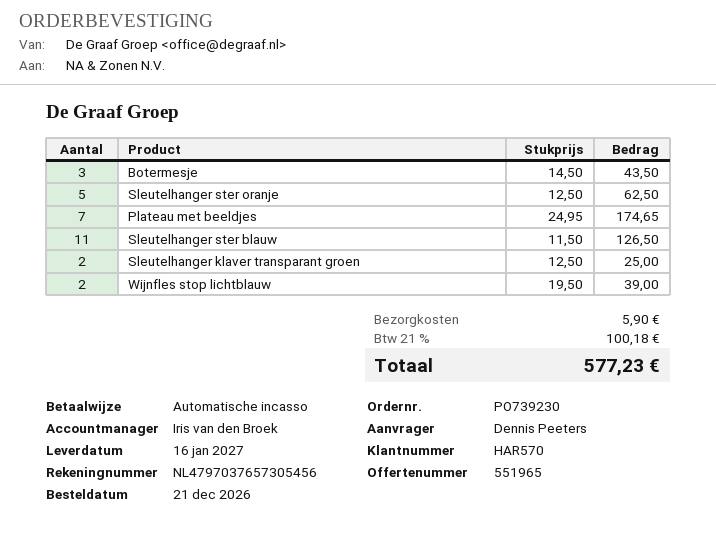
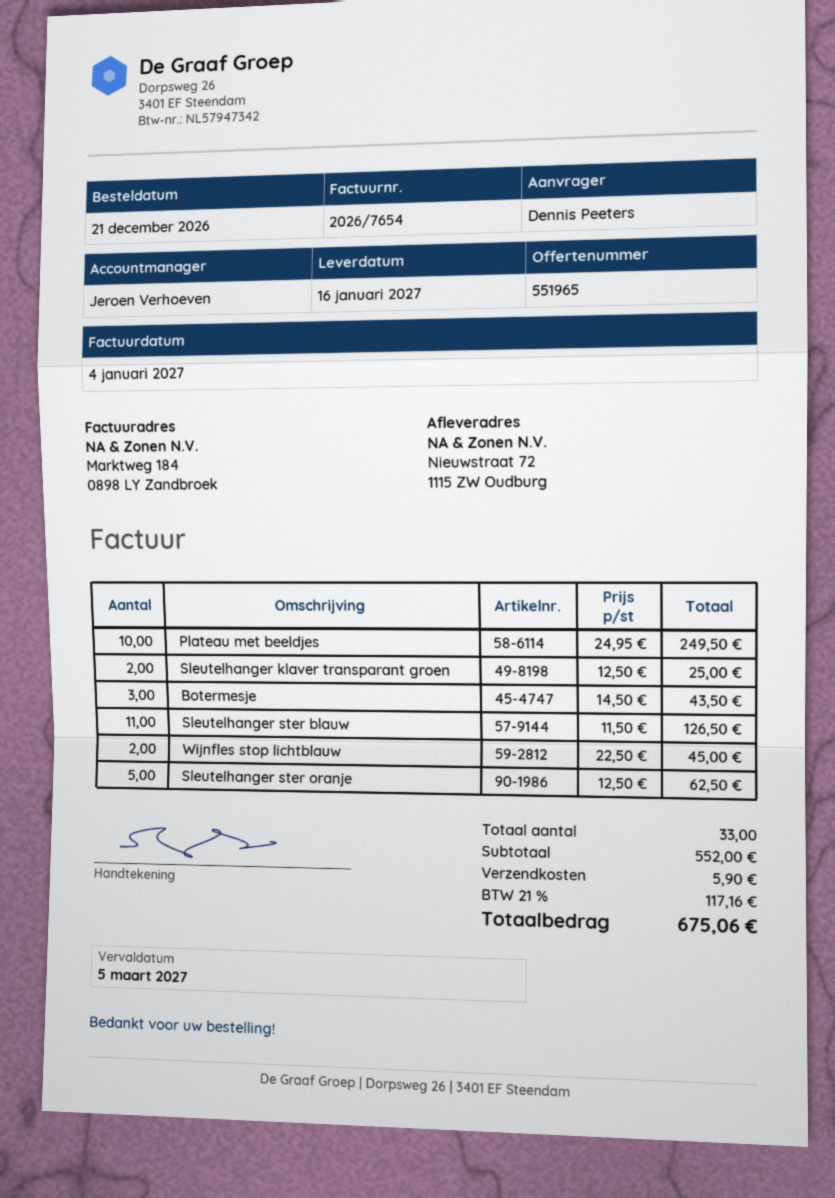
sales rep: Iris van den Broek -> Jeroen Verhoeven
Plateau met beeldjes: 7 x 24.95 = 174.65 -> 10 x 24.95 = 249.50
Wijnfles stop lichtblauw: 2 x 19.50 = 39.00 -> 2 x 22.50 = 45.00
tax: 21% = 100.18 -> 21% = 117.16
total: 577.23 -> 675.06

